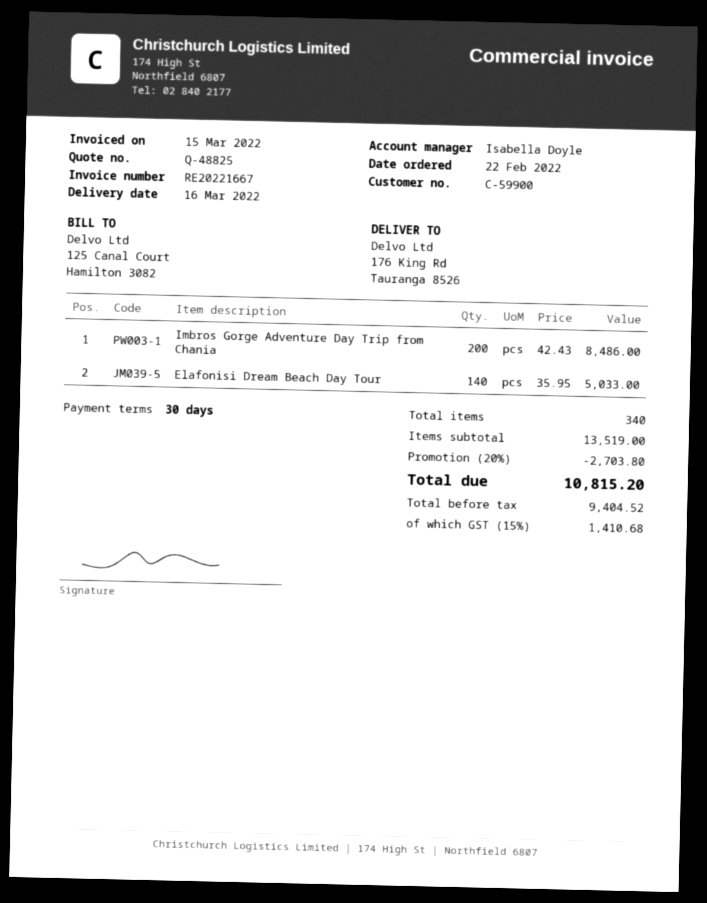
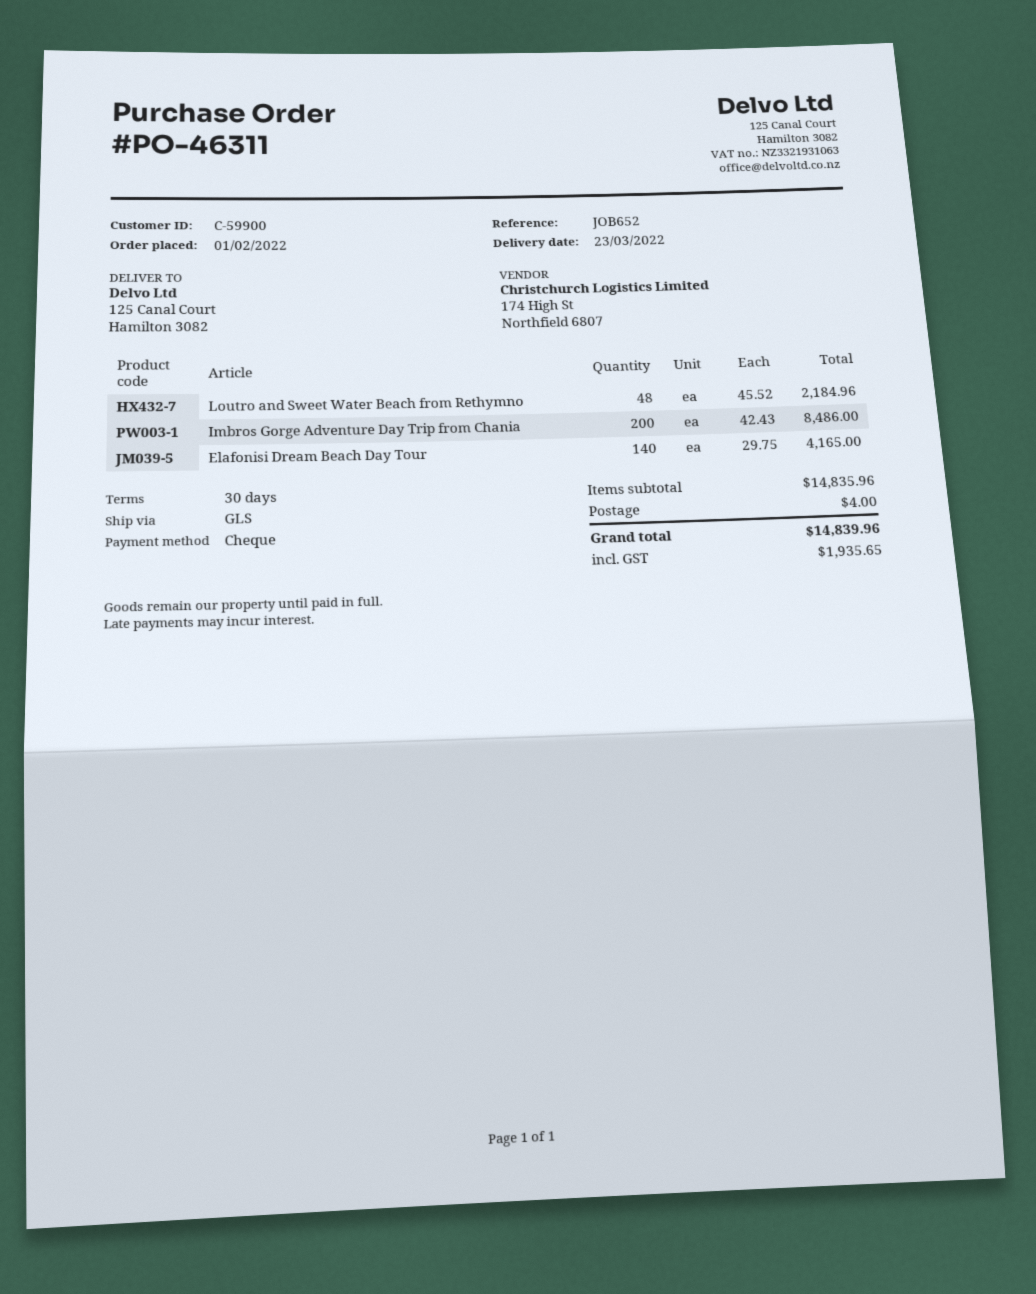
order date: 2022-02-22 -> 2022-02-01
delivery date: 2022-03-16 -> 2022-03-23
ship to: 176 King Rd, Tauranga 8526 -> 125 Canal Court, Hamilton 3082
Elafonisi Dream Beach Day Tour: 140 x 35.95 = 5033.00 -> 140 x 29.75 = 4165.00
Loutro and Sweet Water Beach from Rethymno: none -> 48 x 45.52 = 2184.96
subtotal: 13519.00 -> 14835.96
discount: 20% = 2703.80 -> none
shipping: none -> 4.00
tax: 1410.68 -> 1935.65
total: 10815.20 -> 14839.96

